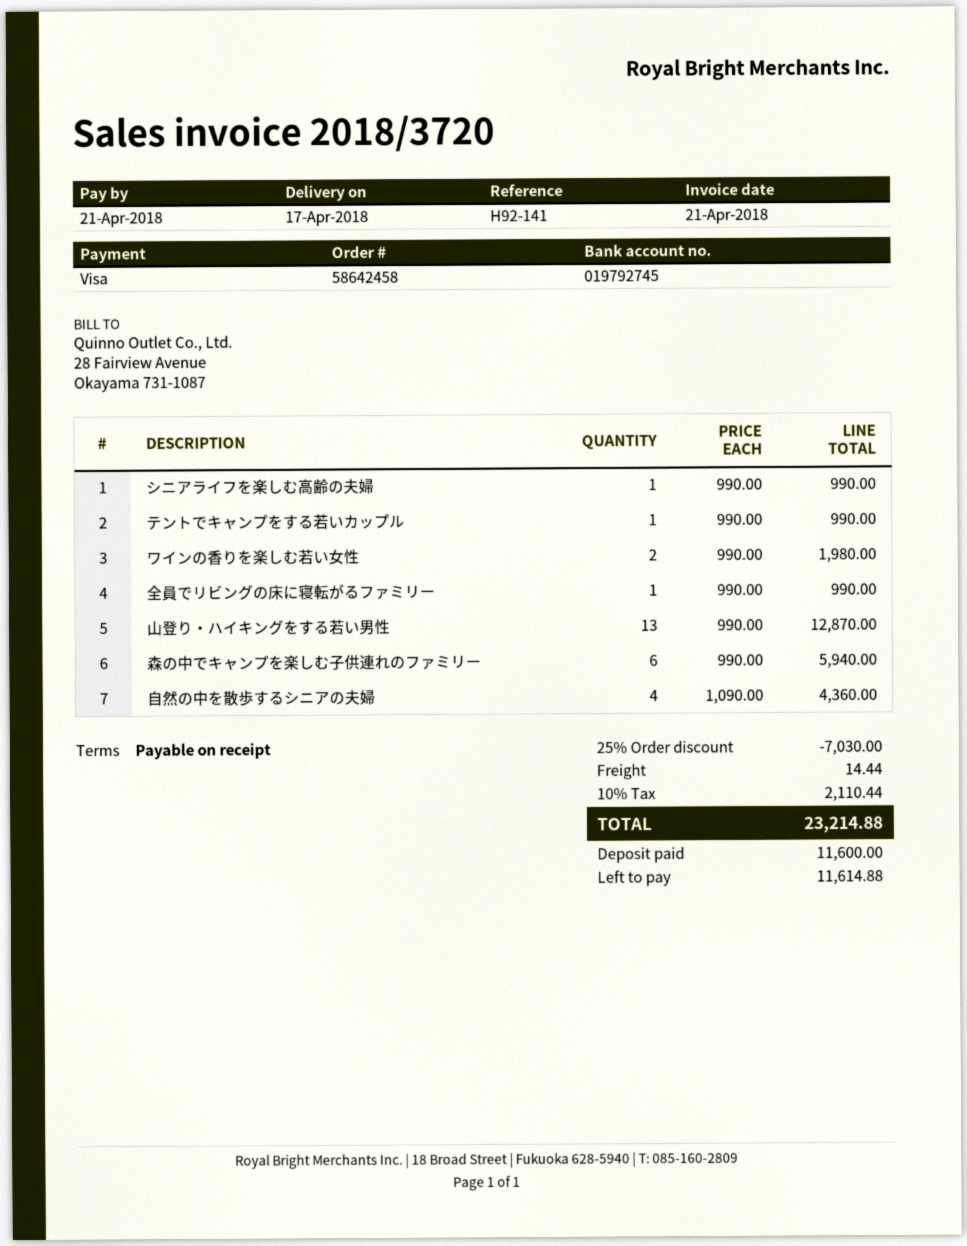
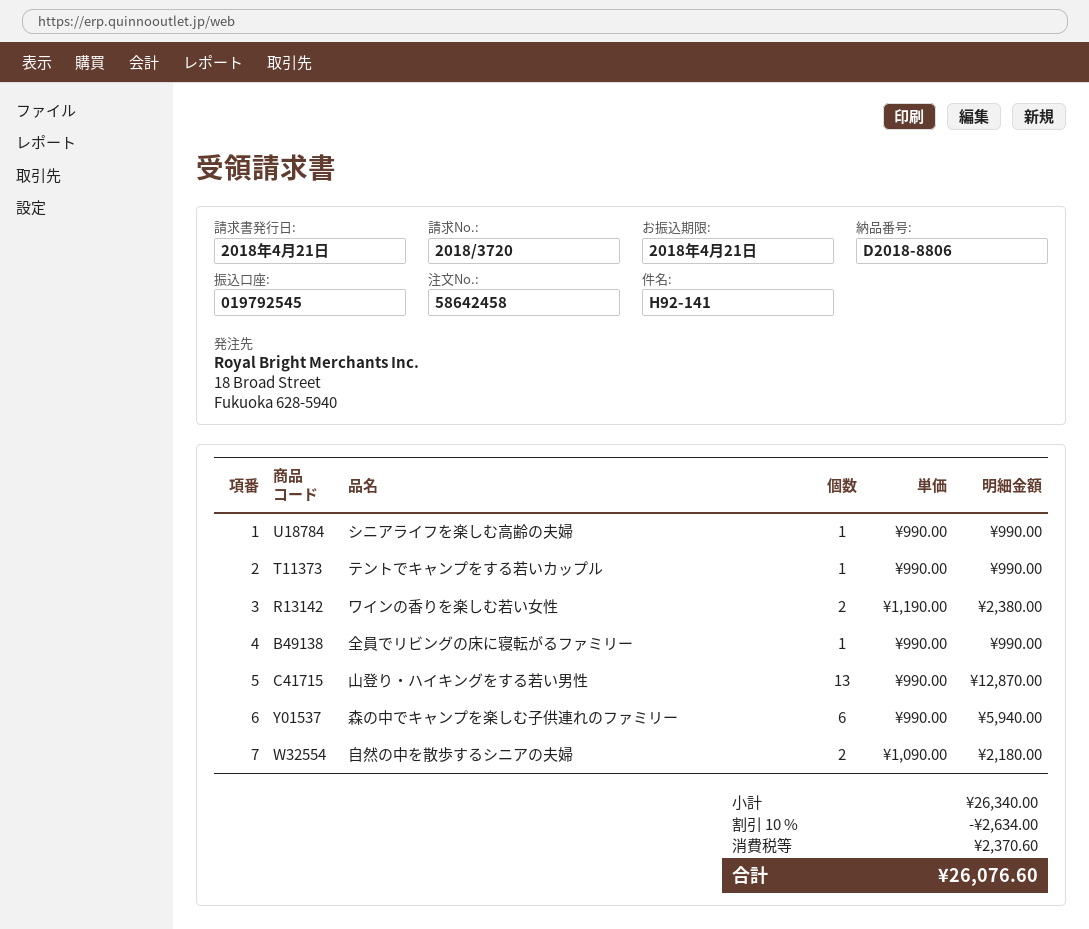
bank account: 019792745 -> 019792545
ワインの香りを楽しむ若い女性: 2 x 990.00 = 1980.00 -> 2 x 1190.00 = 2380.00
自然の中を散歩するシニアの夫婦: 4 x 1090.00 = 4360.00 -> 2 x 1090.00 = 2180.00
discount: 25% = 7030.00 -> 10% = 2634.00
shipping: 14.44 -> none
tax: 2110.44 -> 2370.60
total: 23214.88 -> 26076.60

